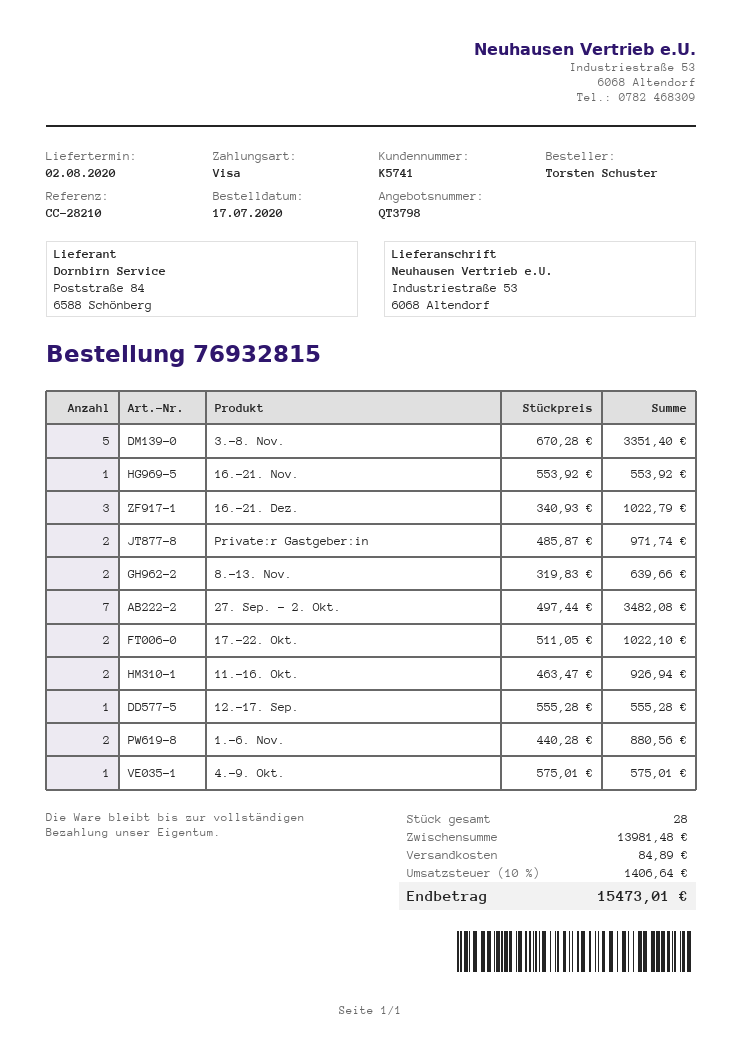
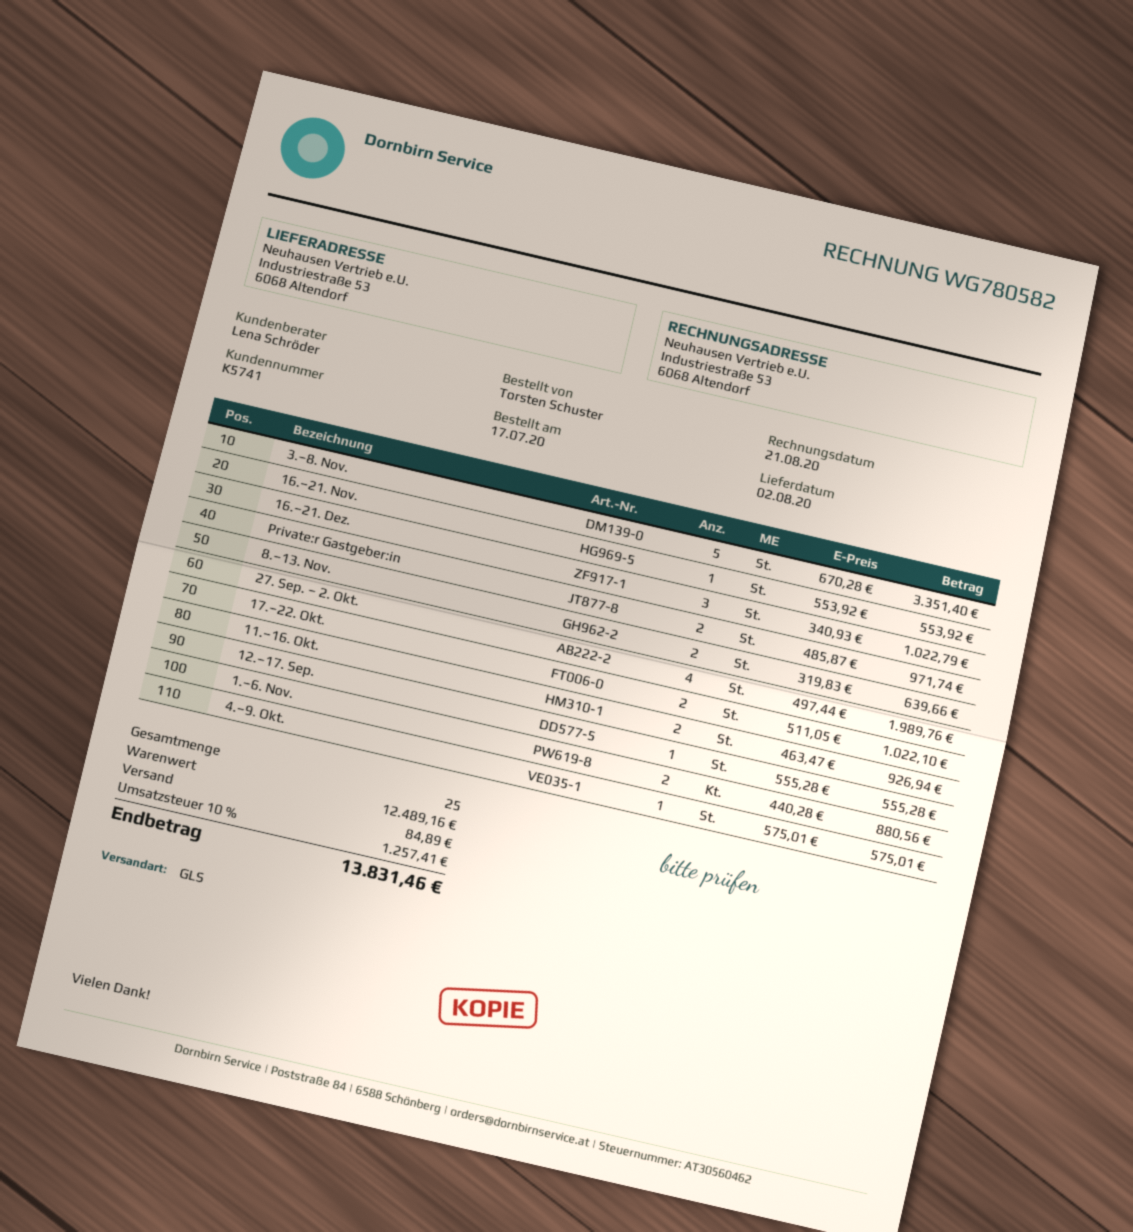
27. Sep. – 2. Okt.: 7 x 497.44 = 3482.08 -> 4 x 497.44 = 1989.76
total quantity: 28 -> 25
subtotal: 13981.48 -> 12489.16
tax: 10% = 1406.64 -> 10% = 1257.41
total: 15473.01 -> 13831.46

